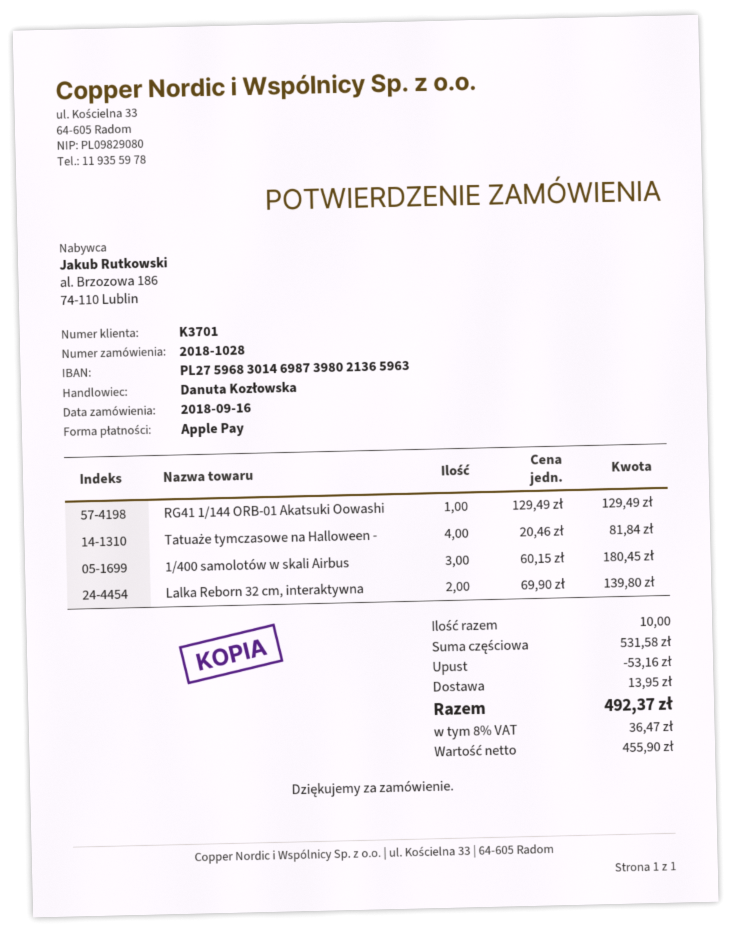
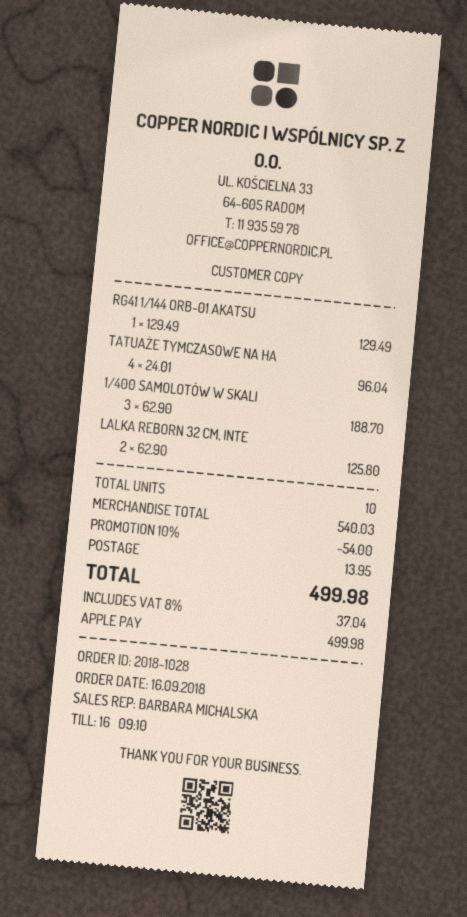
sales rep: Danuta Kozłowska -> BARBARA MICHALSKA
Tatuaże tymczasowe na Halloween -: 4 x 20.46 = 81.84 -> 4 x 24.01 = 96.04
1/400 samolotów w skali Airbus: 3 x 60.15 = 180.45 -> 3 x 62.90 = 188.70
Lalka Reborn 32 cm, interaktywna: 2 x 69.90 = 139.80 -> 2 x 62.90 = 125.80
subtotal: 531.58 -> 540.03
discount: 53.16 -> 54.00
tax: 8% = 36.47 -> 8% = 37.04
total: 492.37 -> 499.98

